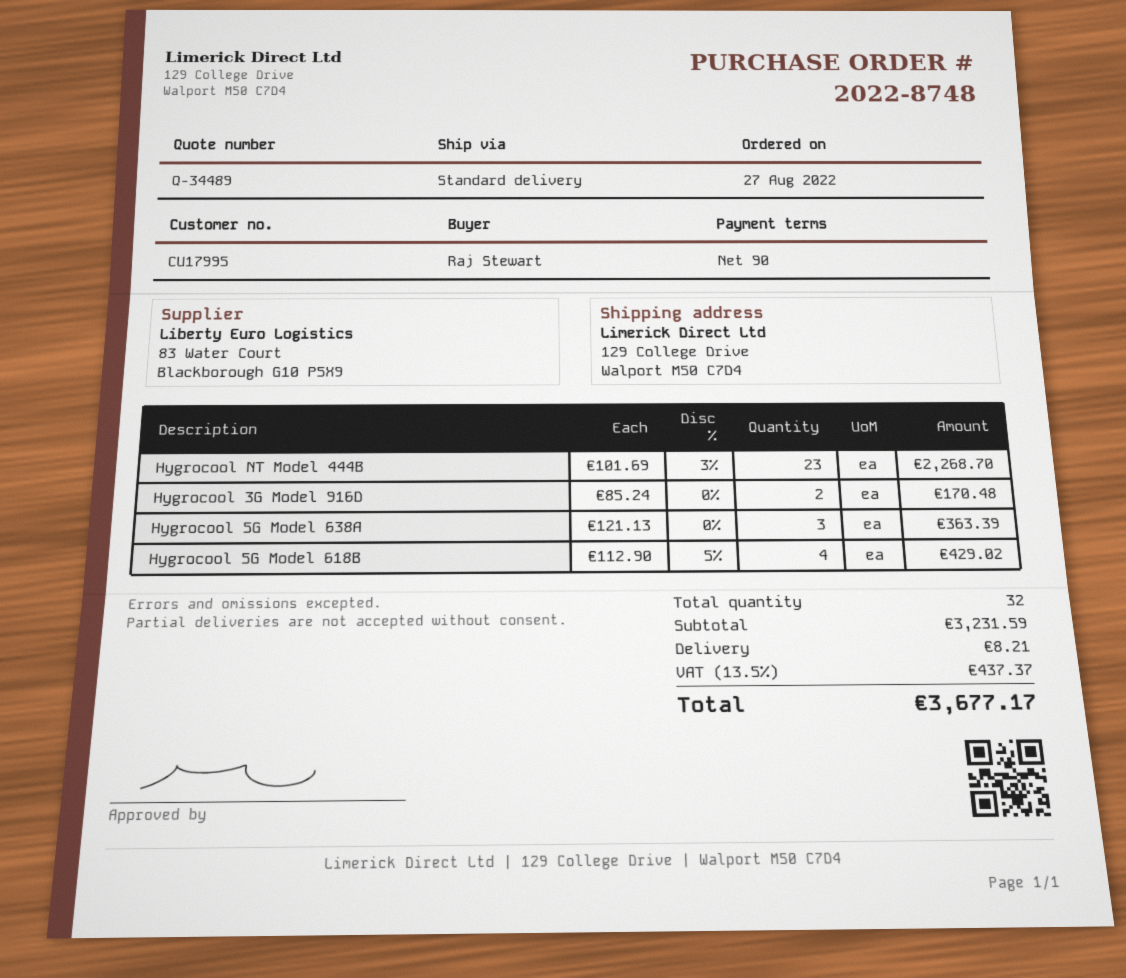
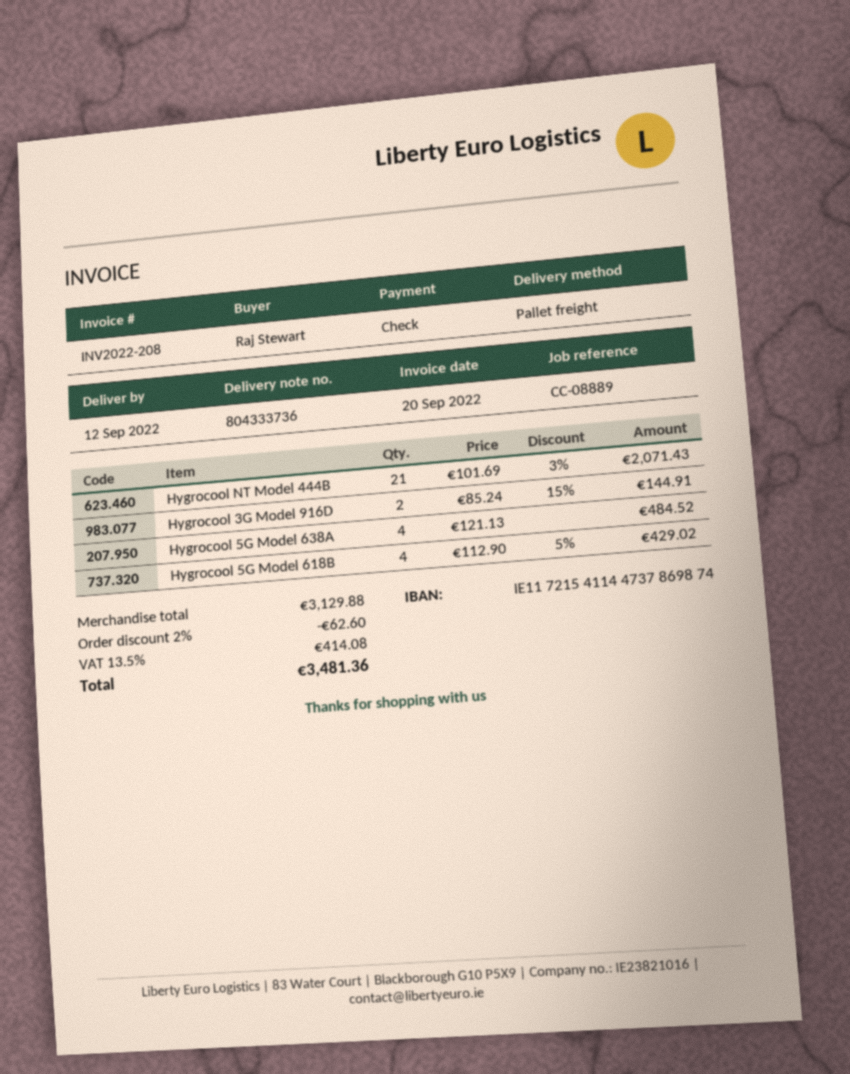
shipping method: standard -> pallet freight
Hygrocool NT Model 444B: 23 x 101.69 - 3% = 2268.70 -> 21 x 101.69 - 3% = 2071.43
Hygrocool 3G Model 916D: 2 x 85.24 = 170.48 -> 2 x 85.24 - 15% = 144.91
Hygrocool 5G Model 638A: 3 x 121.13 = 363.39 -> 4 x 121.13 = 484.52
subtotal: 3231.59 -> 3129.88
discount: none -> 2% = 62.60
shipping: 8.21 -> none
tax: 13.5% = 437.37 -> 13.5% = 414.08
total: 3677.17 -> 3481.36

